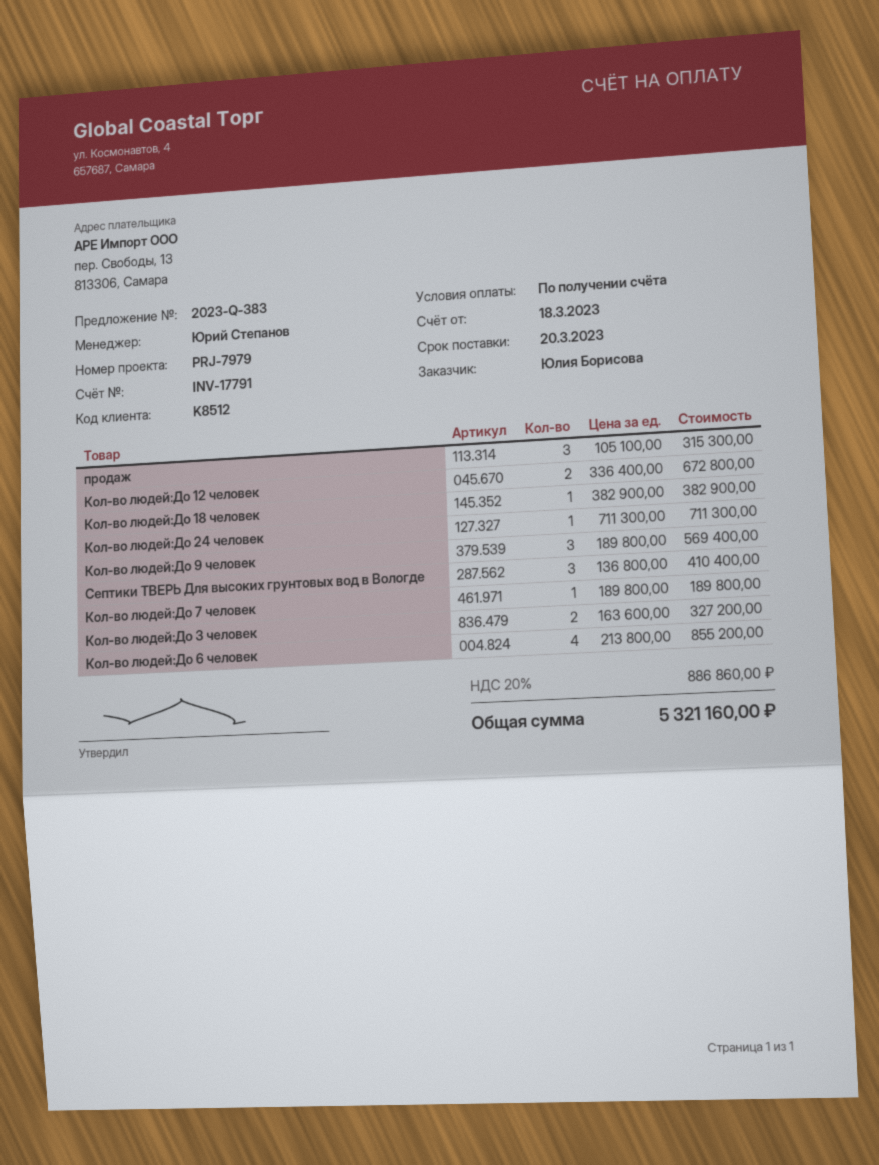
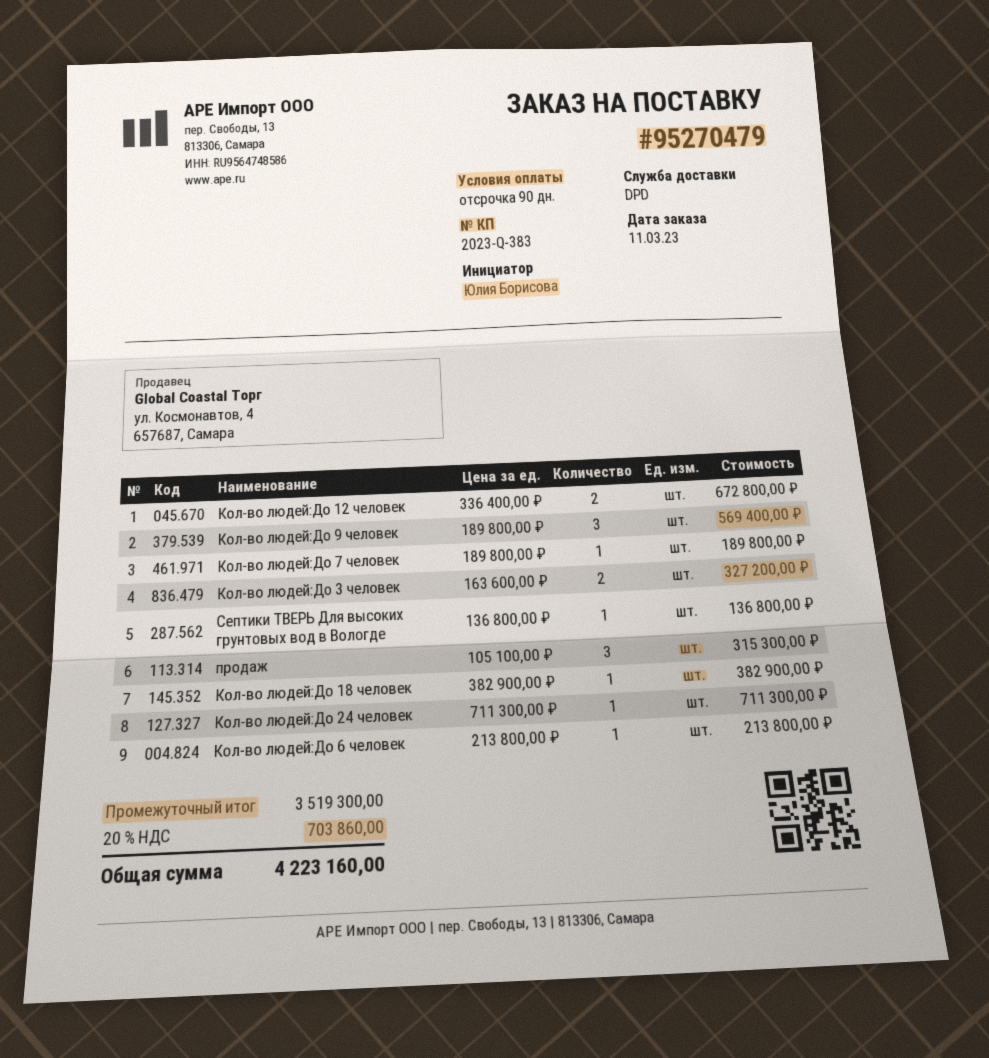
payment terms: on receipt -> 90 days
Септики ТВЕРЬ Для высоких грунтовых вод в Вологде: 3 x 136800.00 = 410400.00 -> 1 x 136800.00 = 136800.00
Кол-во людей:До 6 человек: 4 x 213800.00 = 855200.00 -> 1 x 213800.00 = 213800.00
tax: 20% = 886860.00 -> 20% = 703860.00
total: 5321160.00 -> 4223160.00

